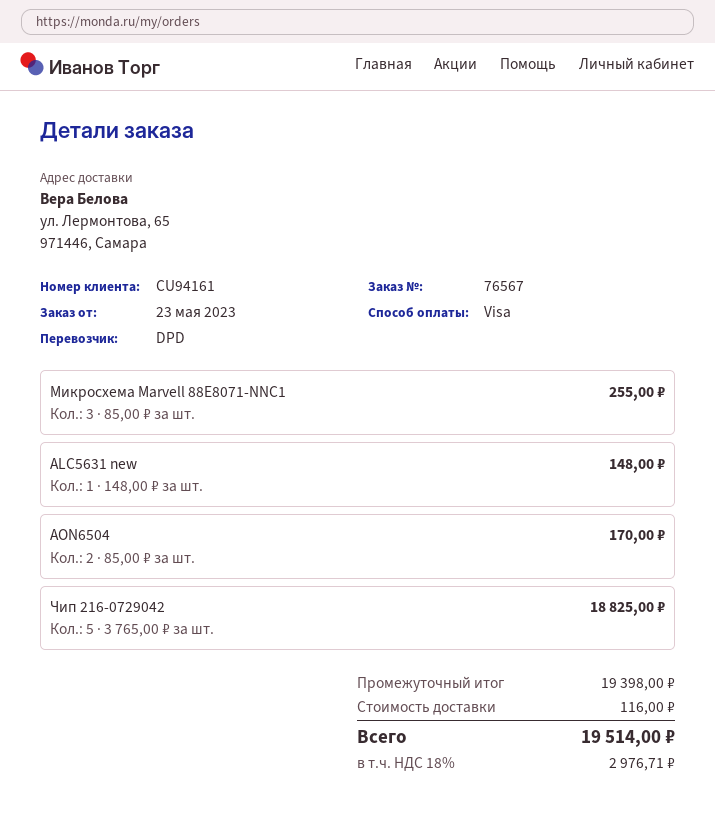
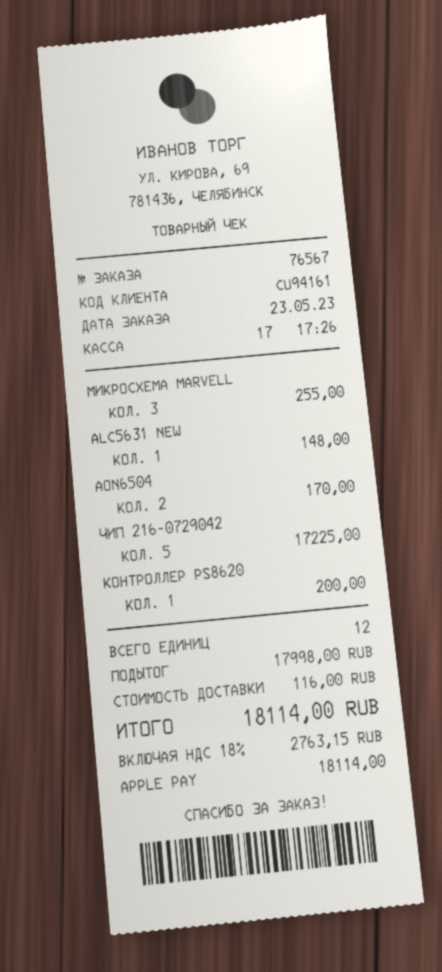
payment method: Visa -> Apple Pay
Чип 216-0729042: 5 for 18825.00 -> 5 for 17225.00
КОНТРОЛЛЕР PS8620: none -> 1 for 200.00
subtotal: 19398.00 -> 17998.00
tax: 18% = 2976.71 -> 18% = 2763.15
total: 19514.00 -> 18114.00

